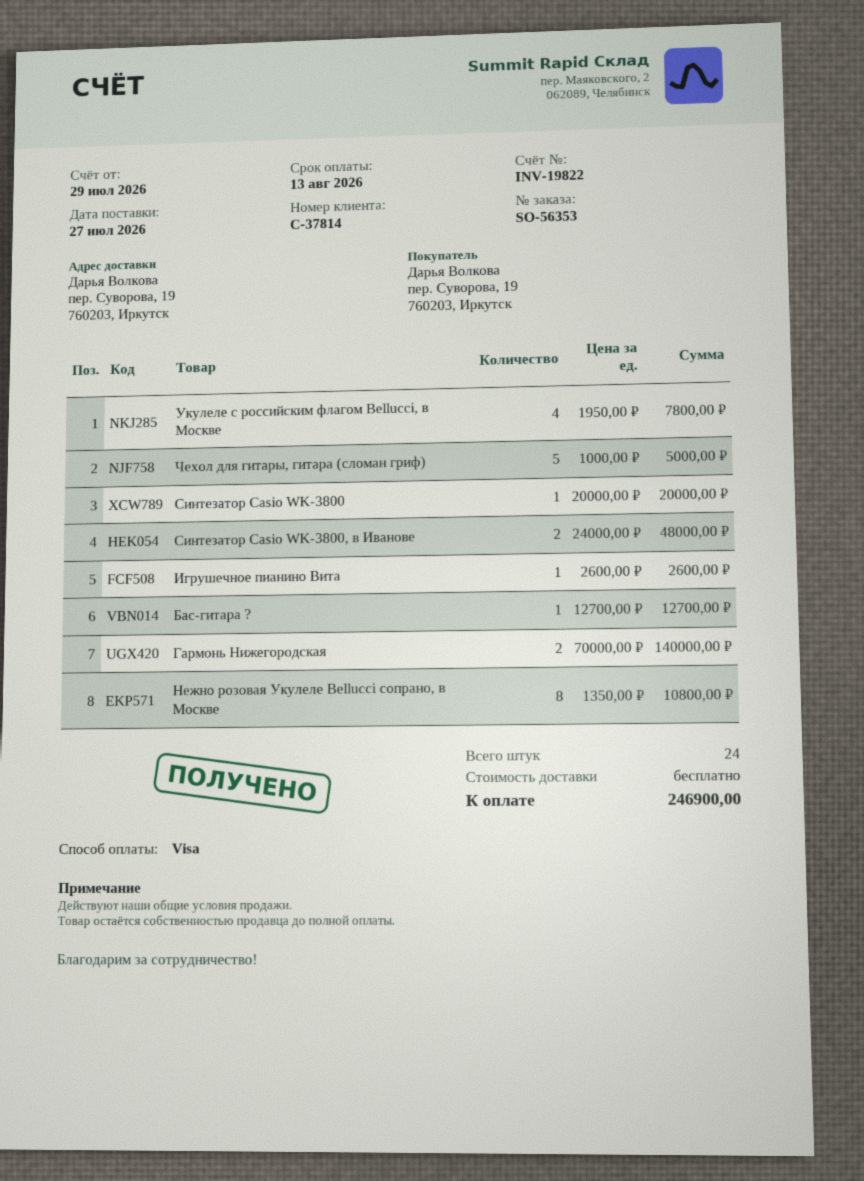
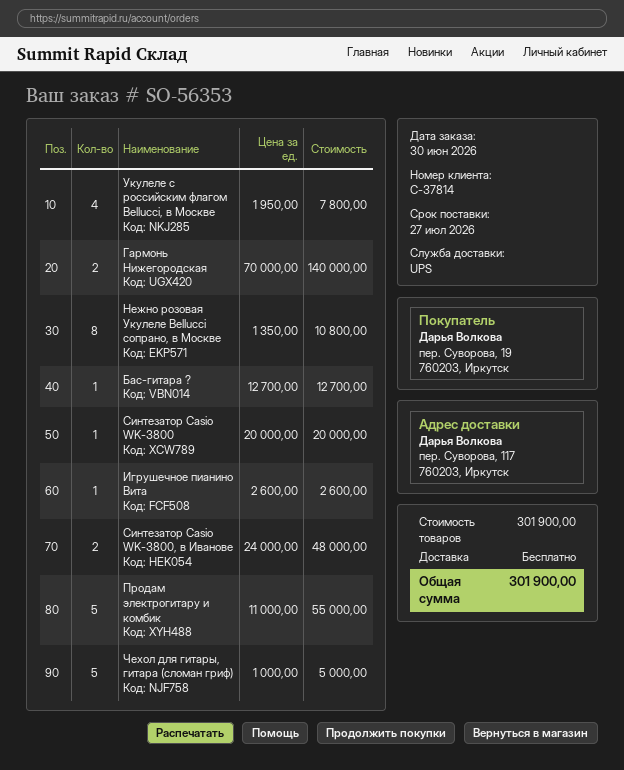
ship to: пер. Суворова, 19, 760203, Иркутск -> пер. Суворова, 117, 760203, Иркутск
Продам электрогитару и комбик: none -> 5 x 11000.00 = 55000.00
total: 246900.00 -> 301900.00

